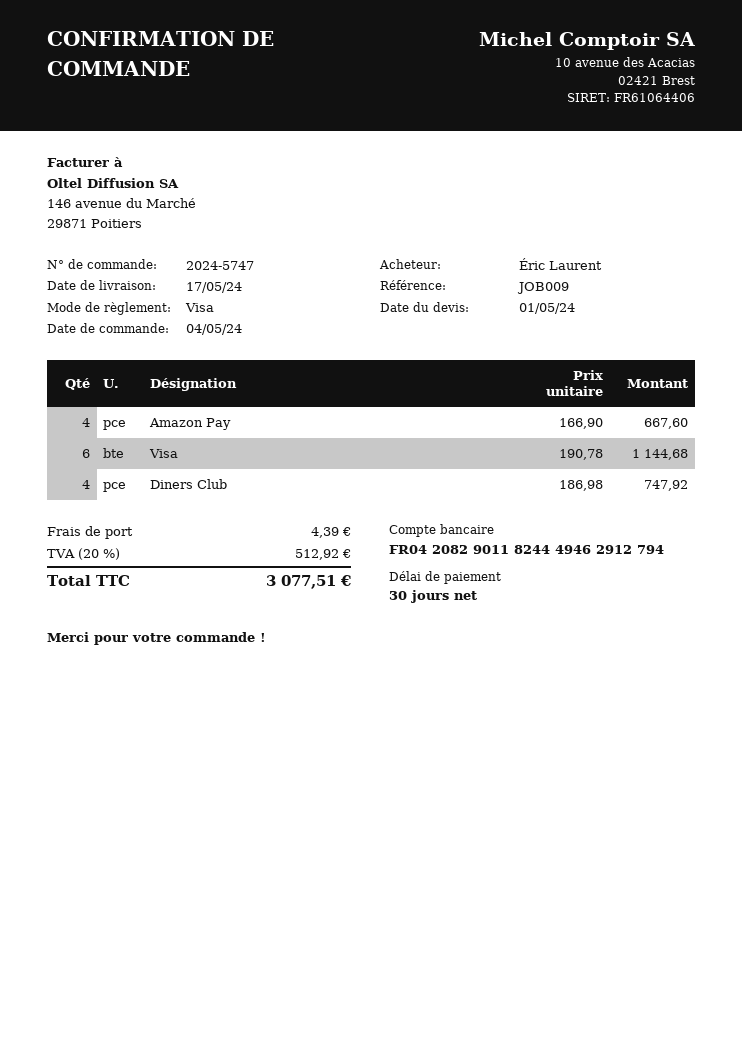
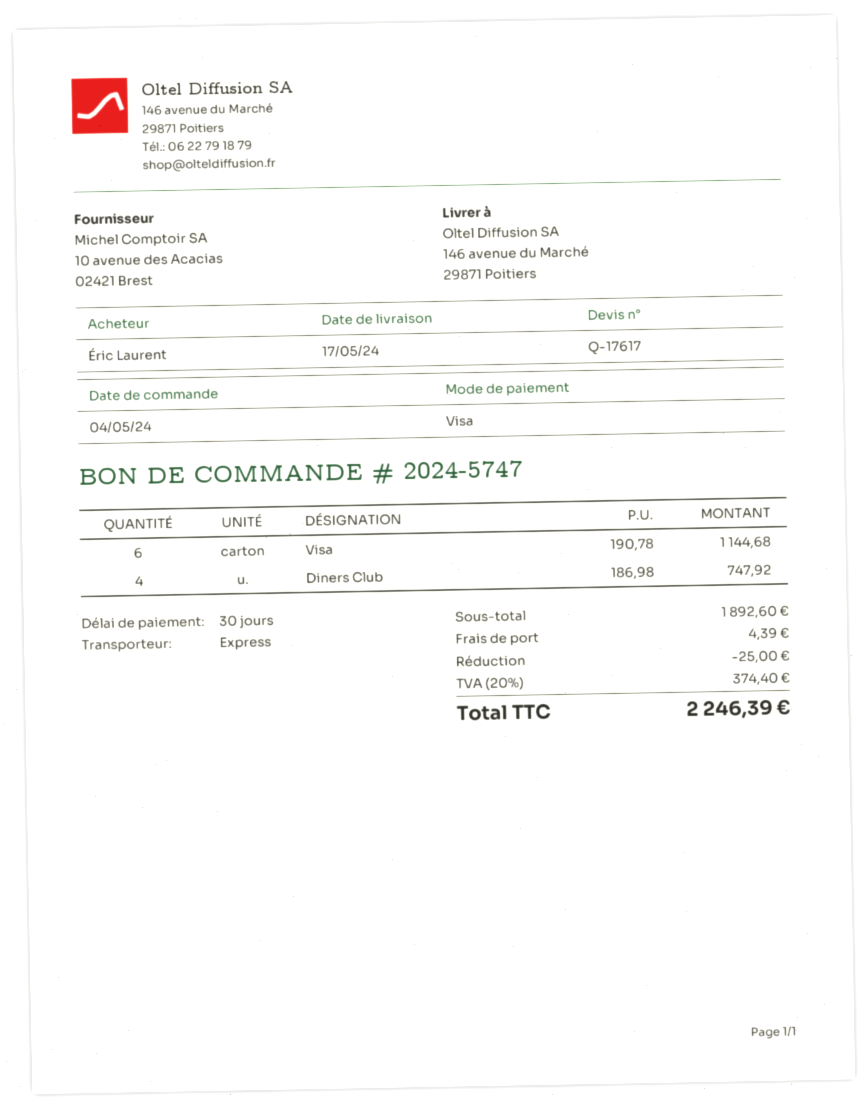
Amazon Pay: 4 x 166.90 = 667.60 -> none
discount: none -> 25.00
tax: 20% = 512.92 -> 20% = 374.40
total: 3077.51 -> 2246.39

